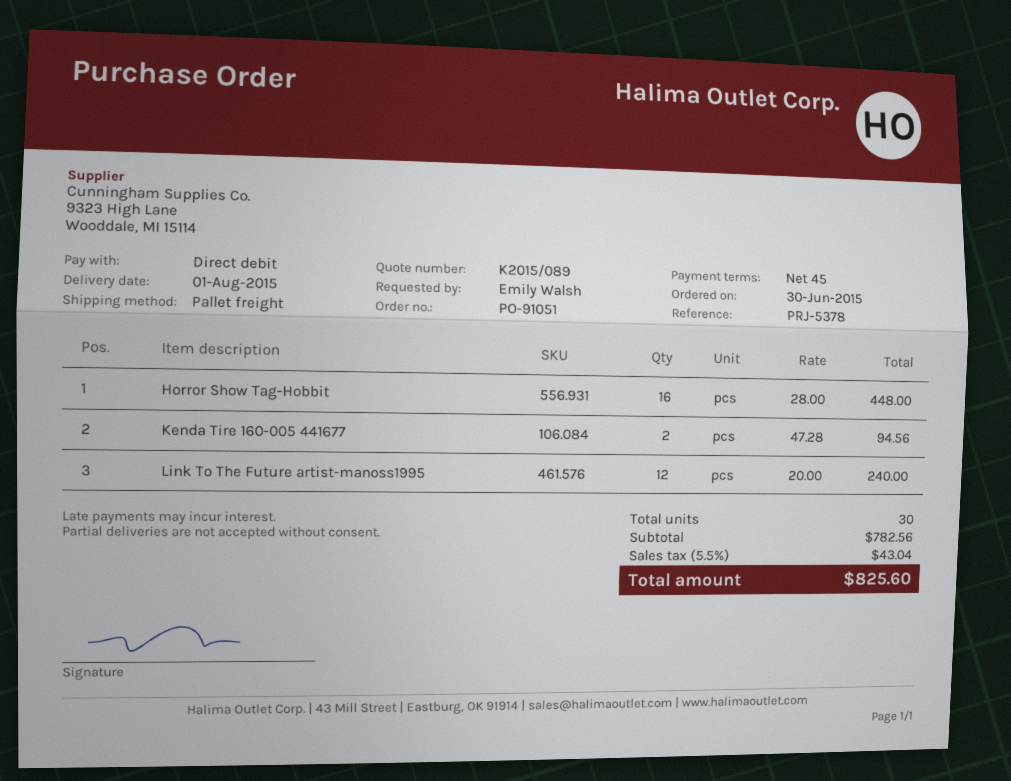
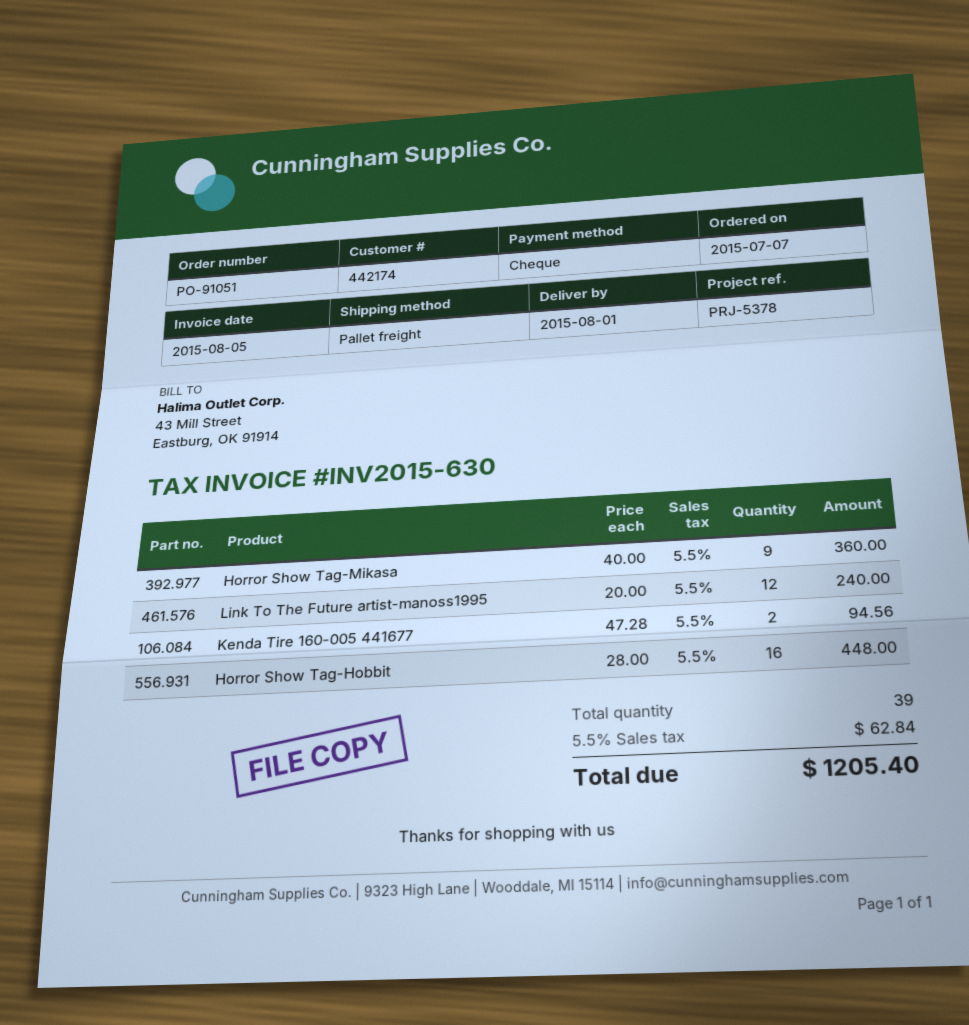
order date: 2015-06-30 -> 2015-07-07
payment method: direct debit -> cheque
Horror Show Tag-Mikasa: none -> 9 x 40.00 = 360.00
total quantity: 30 -> 39
tax: 5.5% = 43.04 -> 5.5% = 62.84
total: 825.60 -> 1205.40

